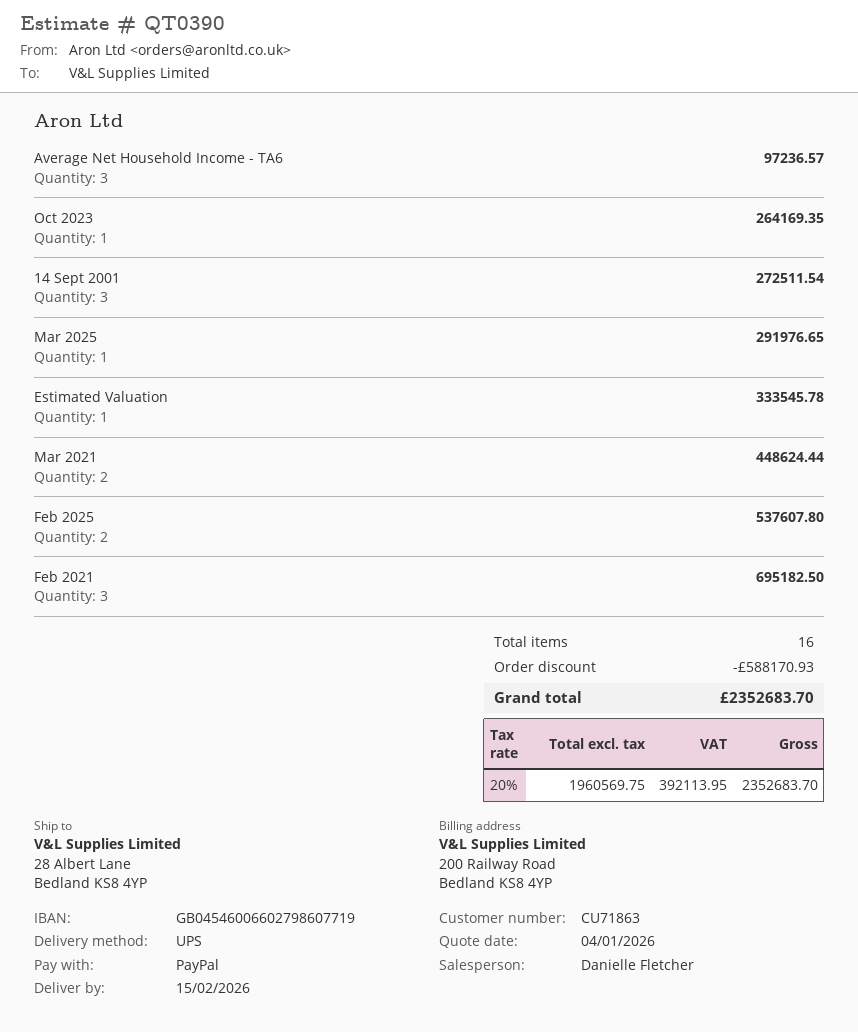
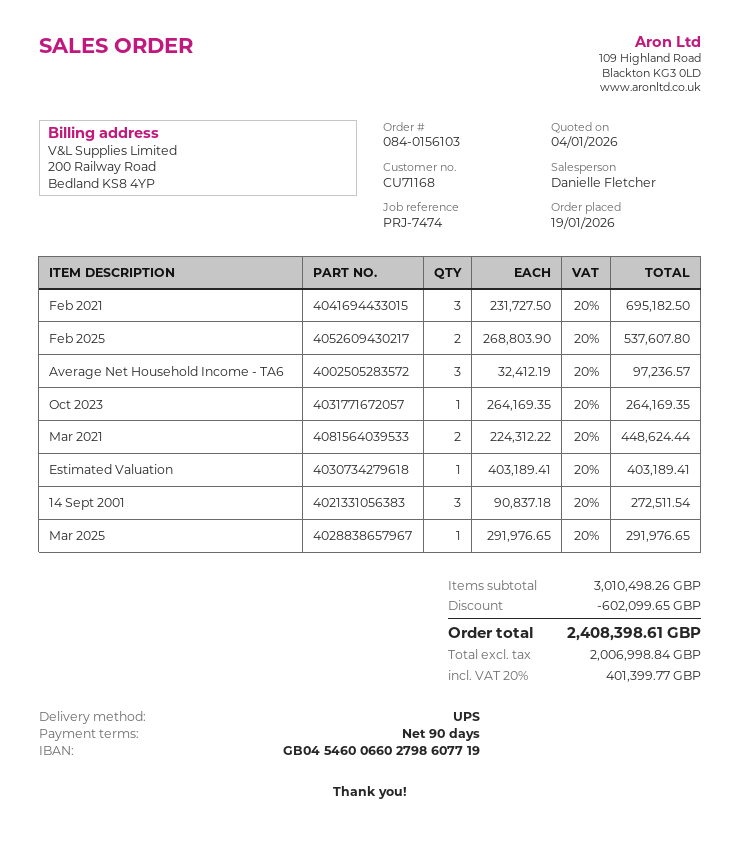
customer number: CU71863 -> CU71168
Estimated Valuation: 1 for 333545.78 -> 1 for 403189.41
discount: 588170.93 -> 602099.65
net: 1960569.75 -> 2006998.84
tax: 20% = 392113.95 -> 20% = 401399.77
total: 2352683.70 -> 2408398.61

